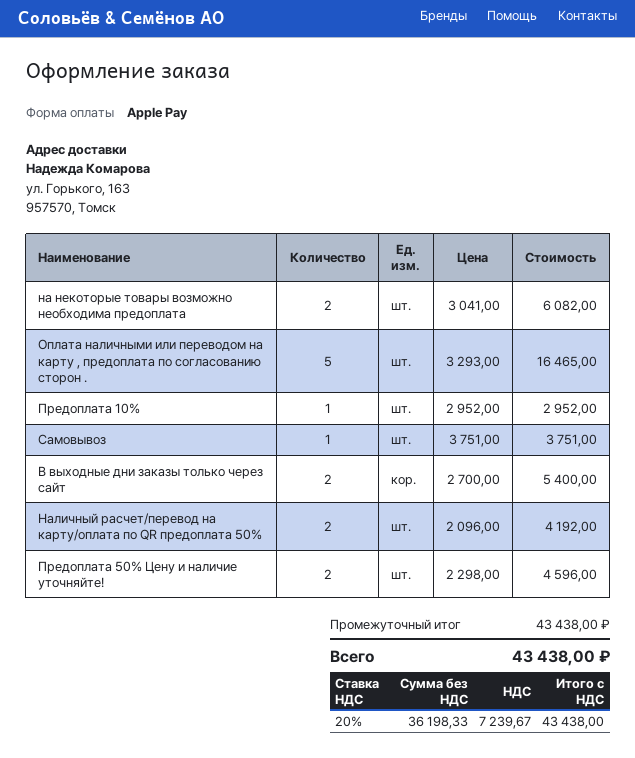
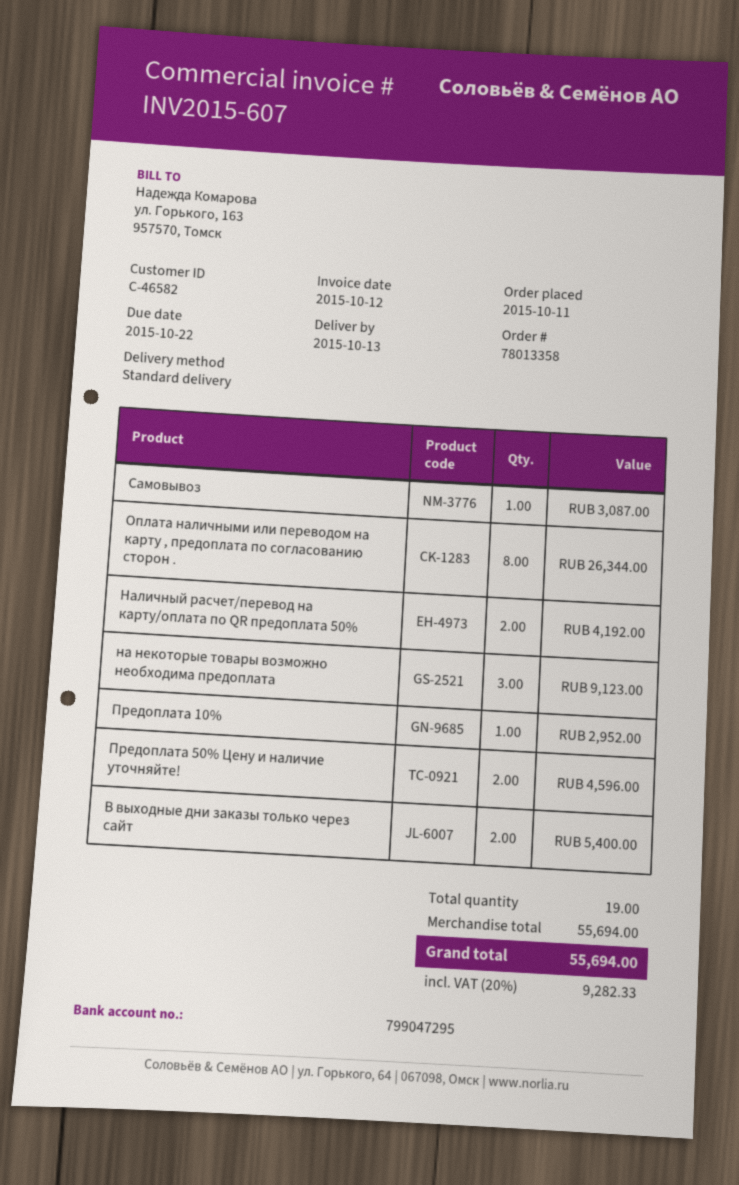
на некоторые товары возможно необходима предоплата: 2 for 6082.00 -> 3 for 9123.00
Оплата наличными или переводом на карту , предоплата по согласованию сторон .: 5 for 16465.00 -> 8 for 26344.00
Самовывоз: 1 for 3751.00 -> 1 for 3087.00
subtotal: 43438.00 -> 55694.00
tax: 20% = 7239.67 -> 20% = 9282.33
total: 43438.00 -> 55694.00

